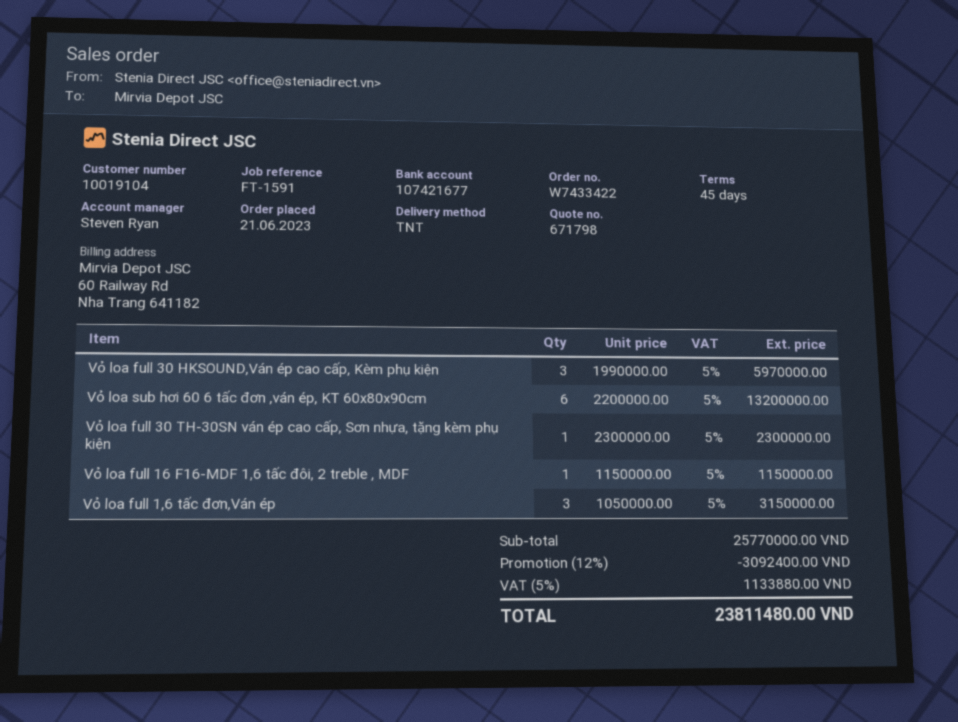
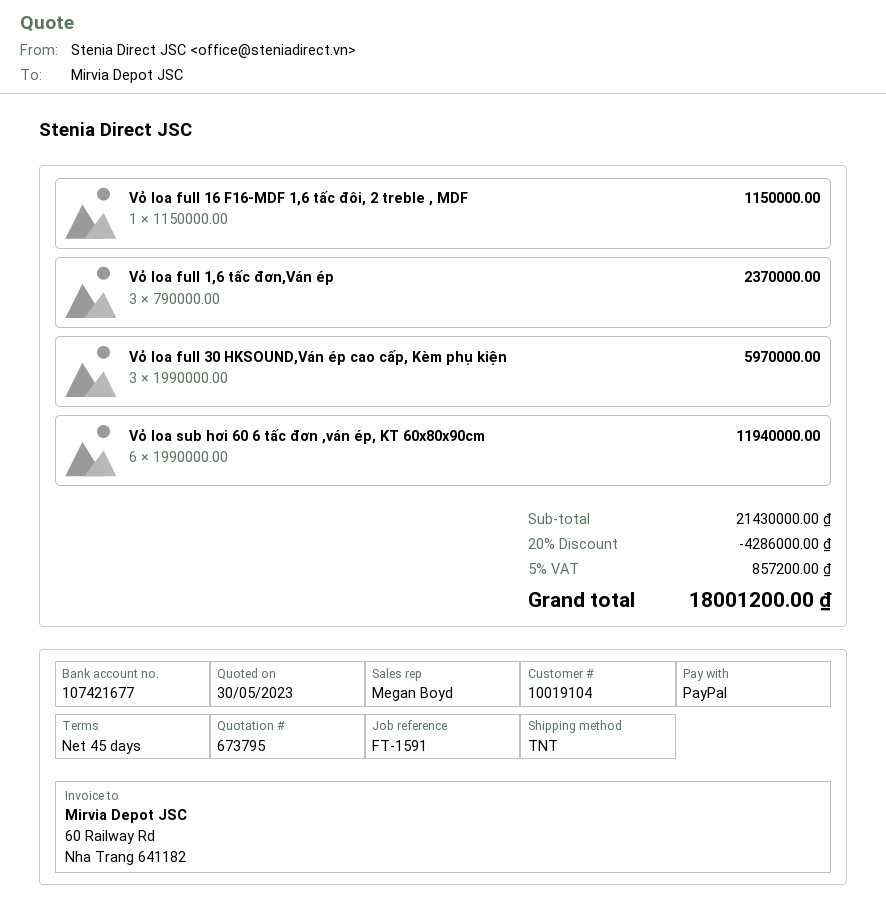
quote number: 671798 -> 673795
sales rep: Steven Ryan -> Megan Boyd
Vỏ loa sub hơi 60 6 tấc đơn ,ván ép, KT 60x80x90cm: 6 x 2200000.00 = 13200000.00 -> 6 x 1990000.00 = 11940000.00
Vỏ loa full 30 TH-30SN ván ép cao cấp, Sơn nhựa, tặng kèm phụ kiện: 1 x 2300000.00 = 2300000.00 -> none
Vỏ loa full 1,6 tấc đơn,Ván ép: 3 x 1050000.00 = 3150000.00 -> 3 x 790000.00 = 2370000.00
subtotal: 25770000.00 -> 21430000.00
discount: 12% = 3092400.00 -> 20% = 4286000.00
tax: 5% = 1133880.00 -> 5% = 857200.00
total: 23811480.00 -> 18001200.00

